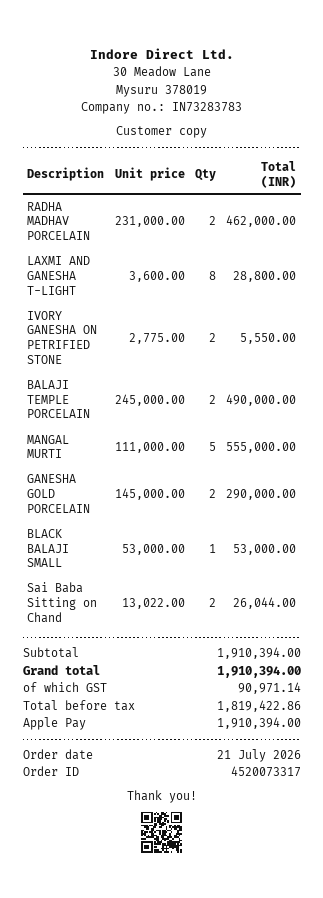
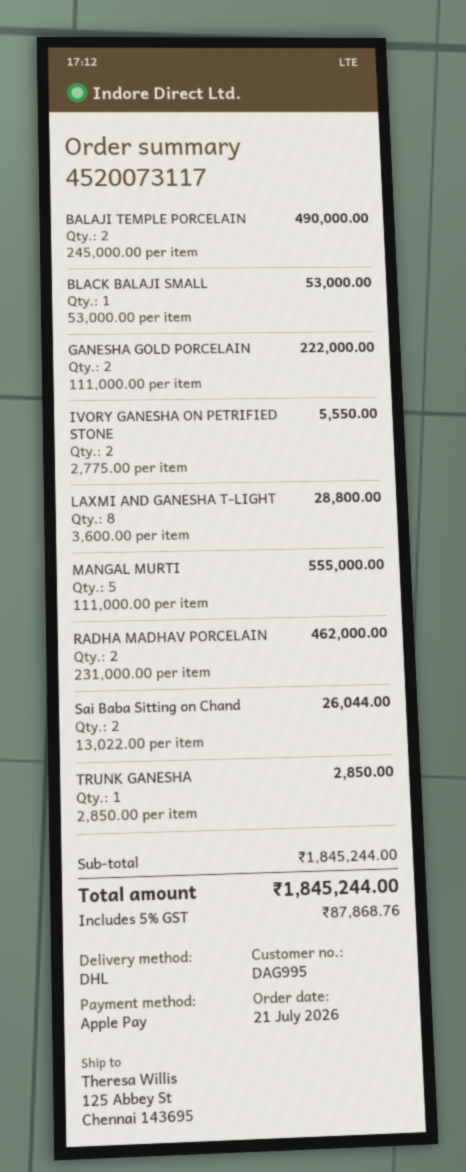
order number: 4520073317 -> 4520073117
GANESHA GOLD PORCELAIN: 2 x 145000.00 = 290000.00 -> 2 x 111000.00 = 222000.00
TRUNK GANESHA: none -> 1 x 2850.00 = 2850.00
subtotal: 1910394.00 -> 1845244.00
tax: 90971.14 -> 87868.76
total: 1910394.00 -> 1845244.00

